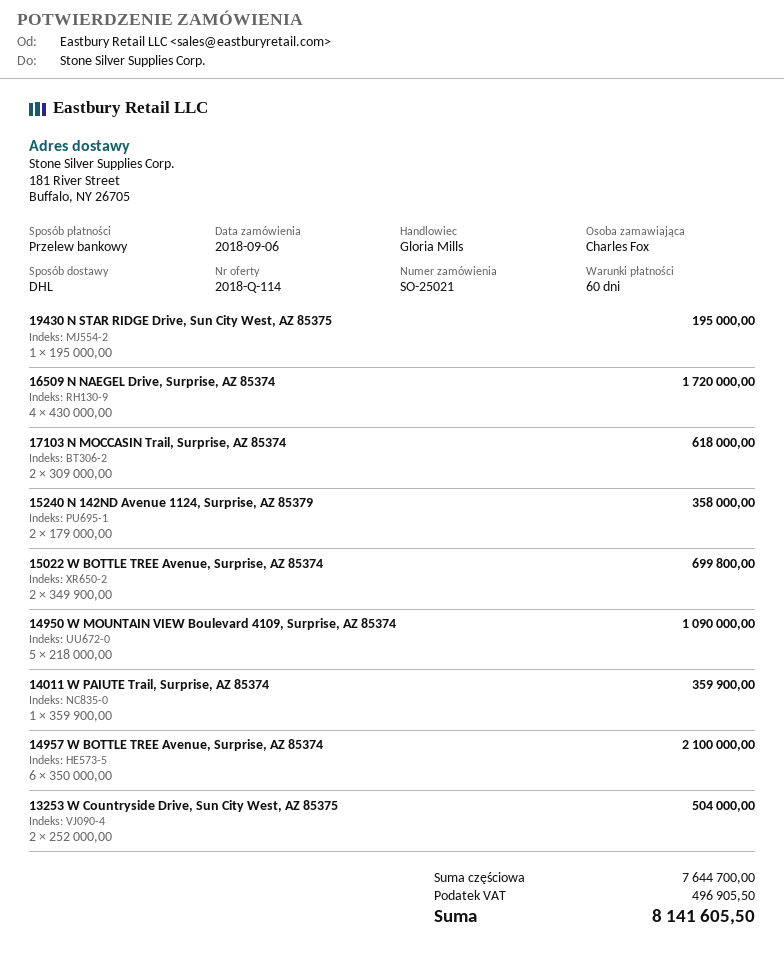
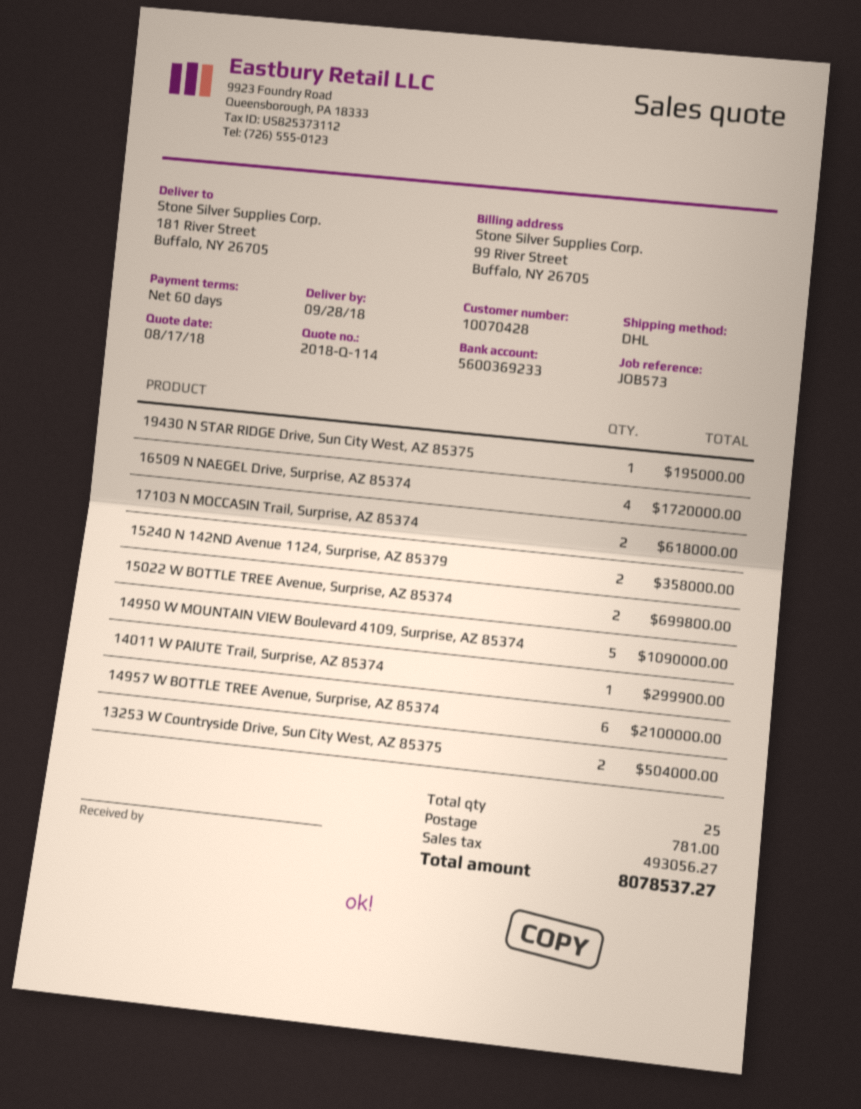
14011 W PAIUTE Trail, Surprise, AZ 85374: 1 for 359900.00 -> 1 for 299900.00
shipping: none -> 781.00
tax: 496905.50 -> 493056.27
total: 8141605.50 -> 8078537.27

